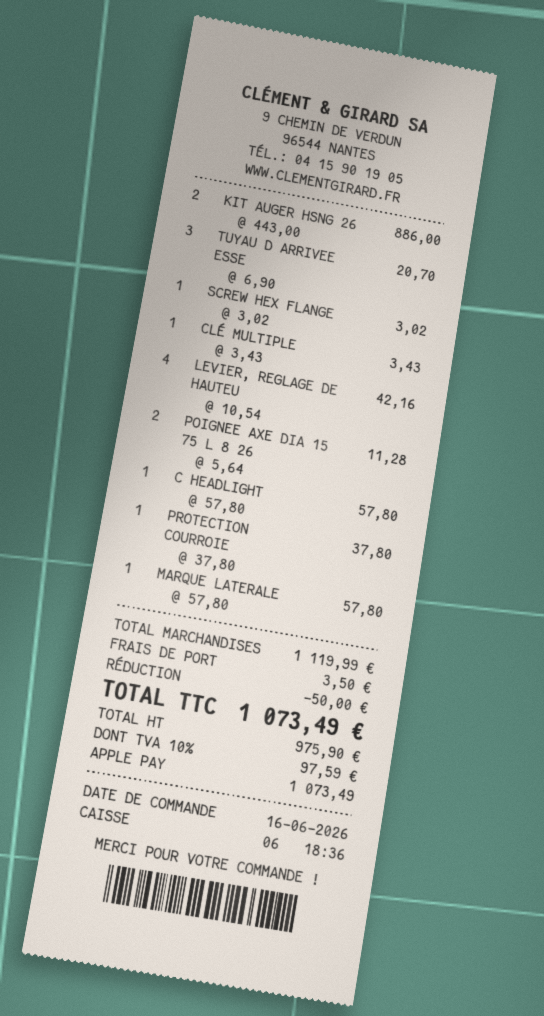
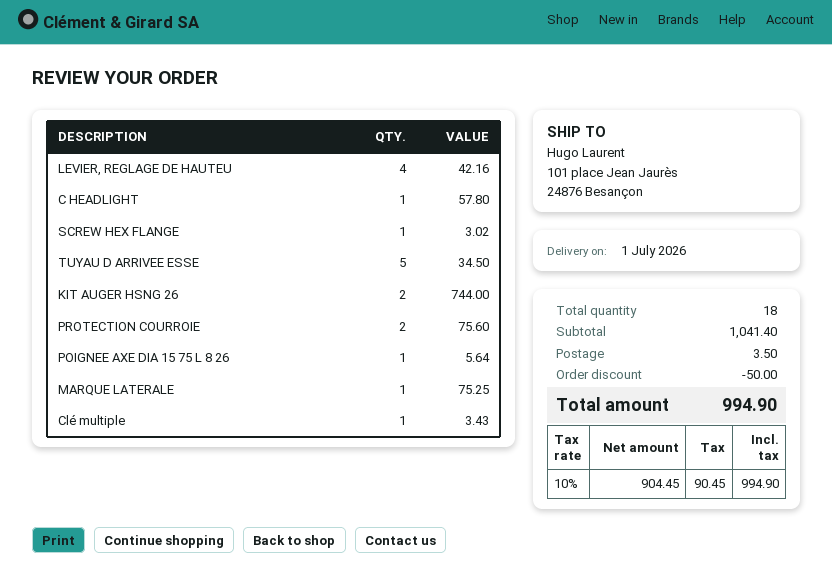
KIT AUGER HSNG 26: 2 for 886.00 -> 2 for 744.00
TUYAU D ARRIVEE ESSE: 3 for 20.70 -> 5 for 34.50
POIGNEE AXE DIA 15 75 L 8 26: 2 for 11.28 -> 1 for 5.64
PROTECTION COURROIE: 1 for 37.80 -> 2 for 75.60
MARQUE LATERALE: 1 for 57.80 -> 1 for 75.25
subtotal: 1119.99 -> 1041.40
net: 975.90 -> 904.45
tax: 10% = 97.59 -> 10% = 90.45
total: 1073.49 -> 994.90

